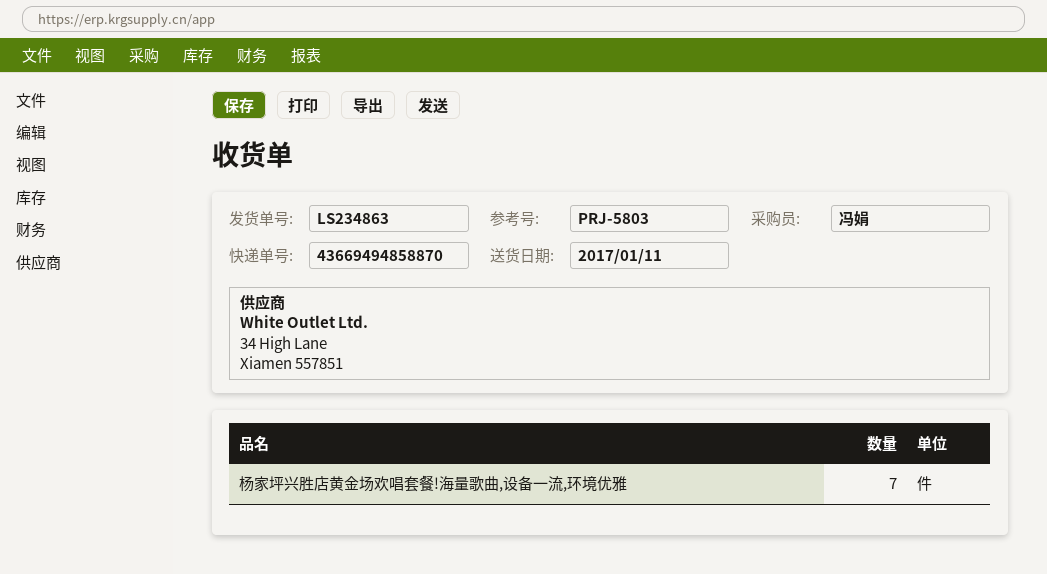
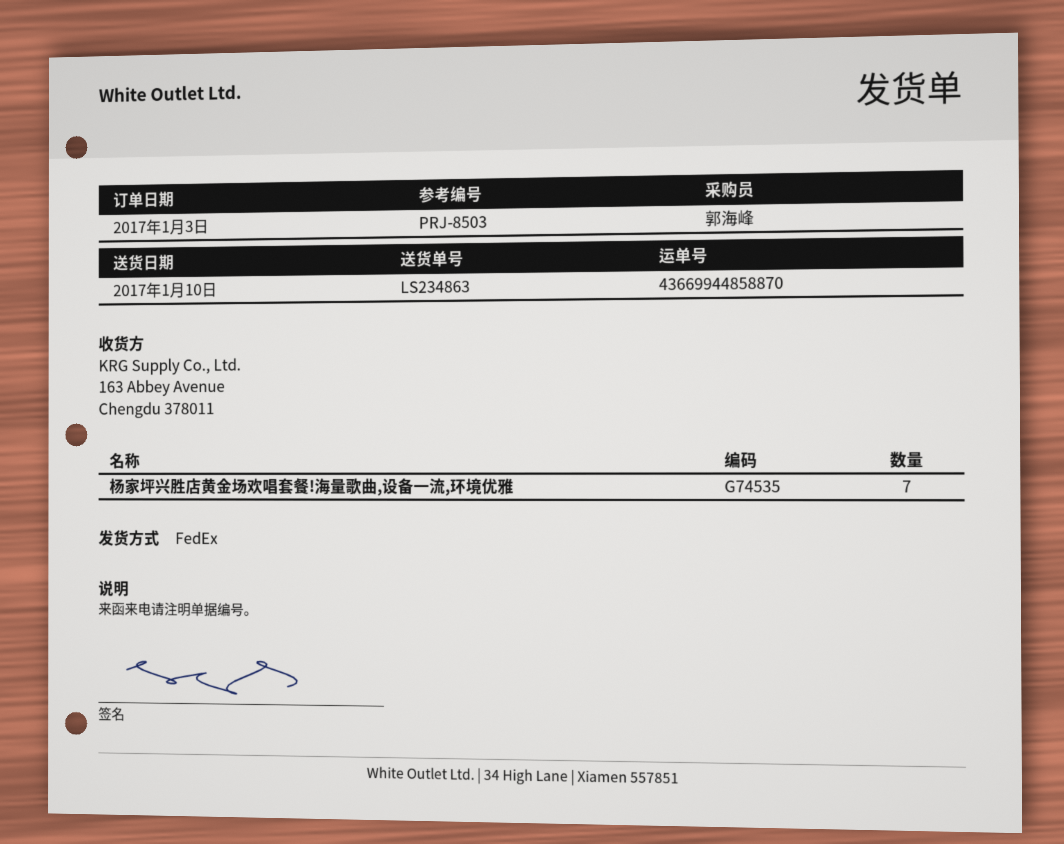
delivery date: 2017-01-11 -> 2017-01-10
reference: PRJ-5803 -> PRJ-8503
ordered by: 冯娟 -> 郭海峰
tracking number: 43669494858870 -> 43669944858870

